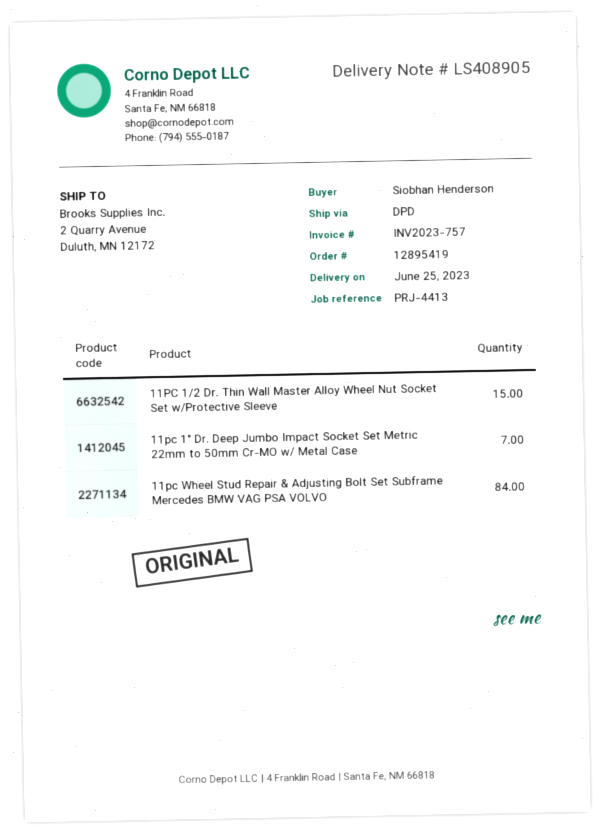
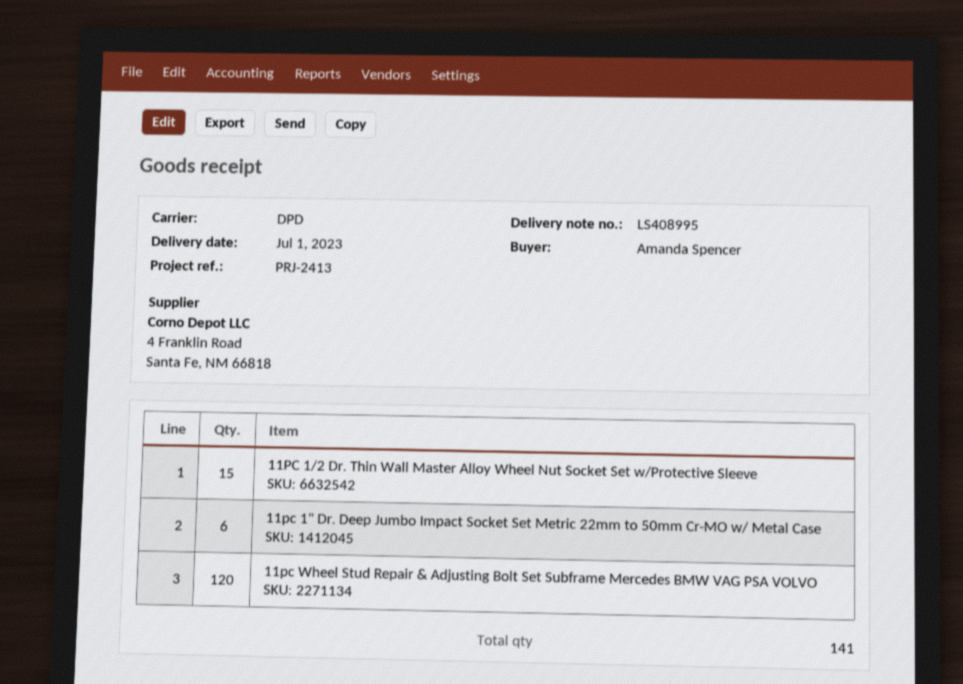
delivery note number: LS408905 -> LS408995
delivery date: 2023-06-25 -> 2023-07-01
reference: PRJ-4413 -> PRJ-2413
ordered by: Siobhan Henderson -> Amanda Spencer
11pc 1" Dr. Deep Jumbo Impact Socket Set Metric 22mm to 50mm Cr-MO w/ Metal Case: 7 -> 6
11pc Wheel Stud Repair & Adjusting Bolt Set Subframe Mercedes BMW VAG PSA VOLVO: 84 -> 120

